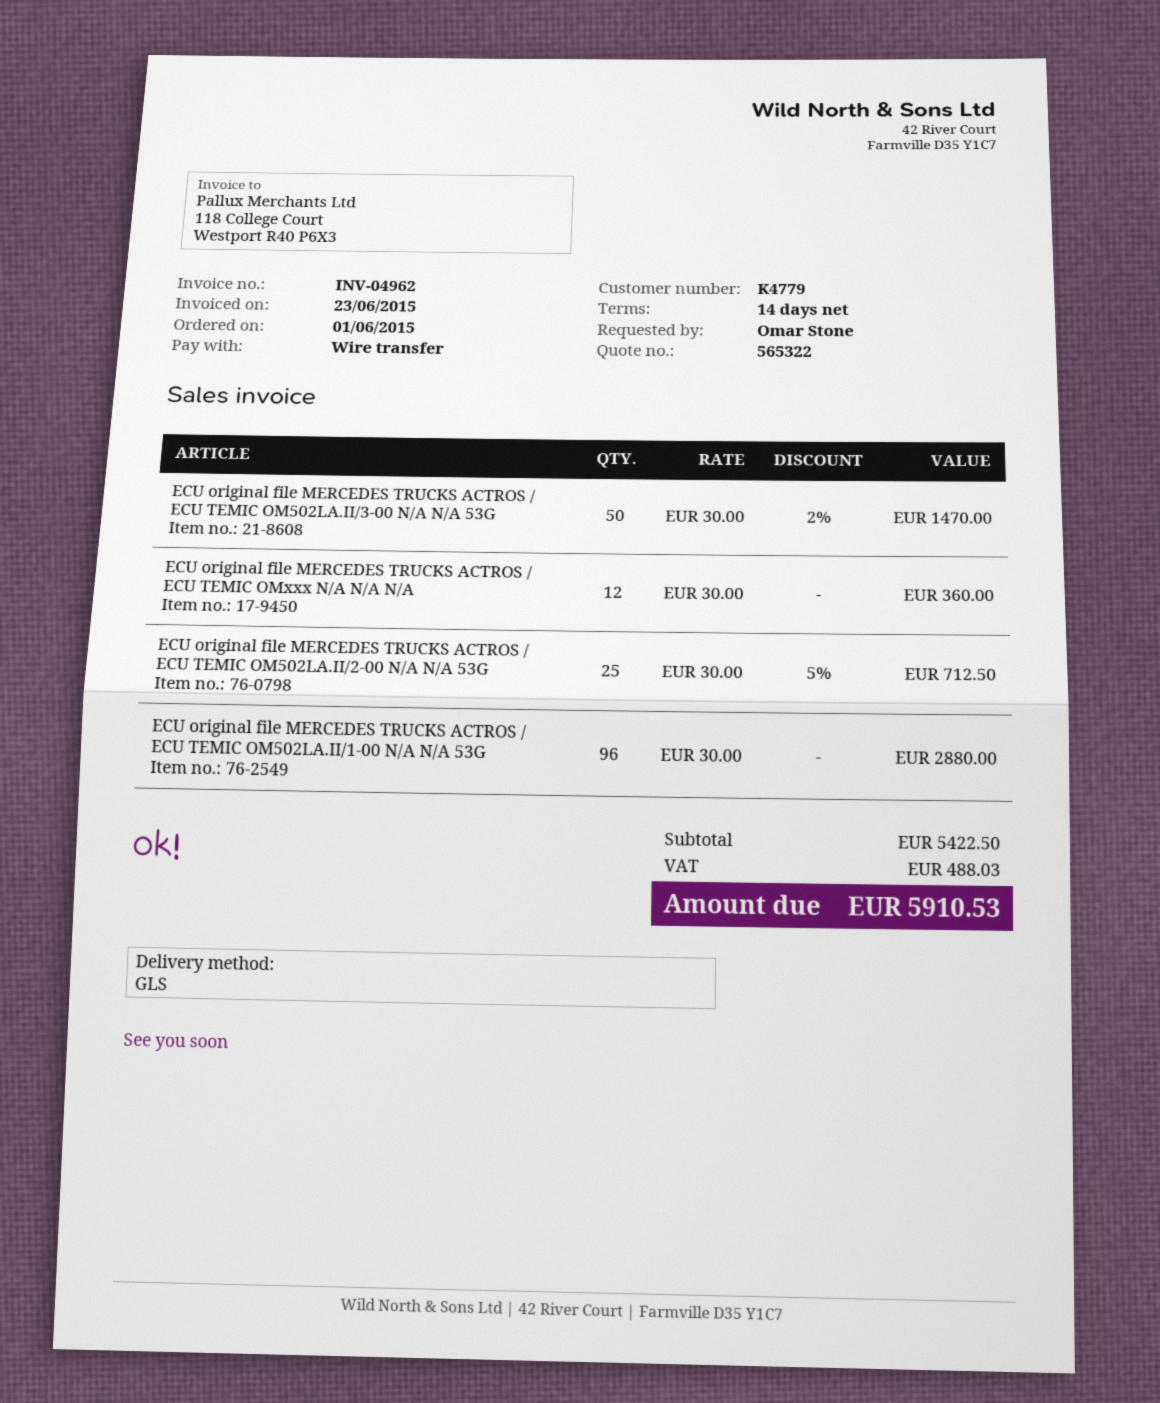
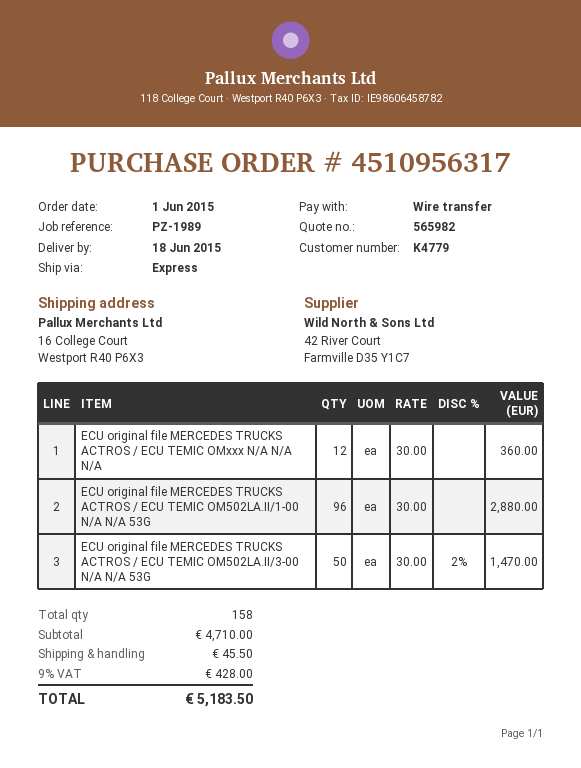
quote number: 565322 -> 565982
shipping method: GLS -> express
ECU original file MERCEDES TRUCKS ACTROS / ECU TEMIC OM502LA.II/2-00 N/A N/A 53G: 25 x 30.00 - 5% = 712.50 -> none
subtotal: 5422.50 -> 4710.00
shipping: none -> 45.50
tax: 488.03 -> 428.00
total: 5910.53 -> 5183.50

